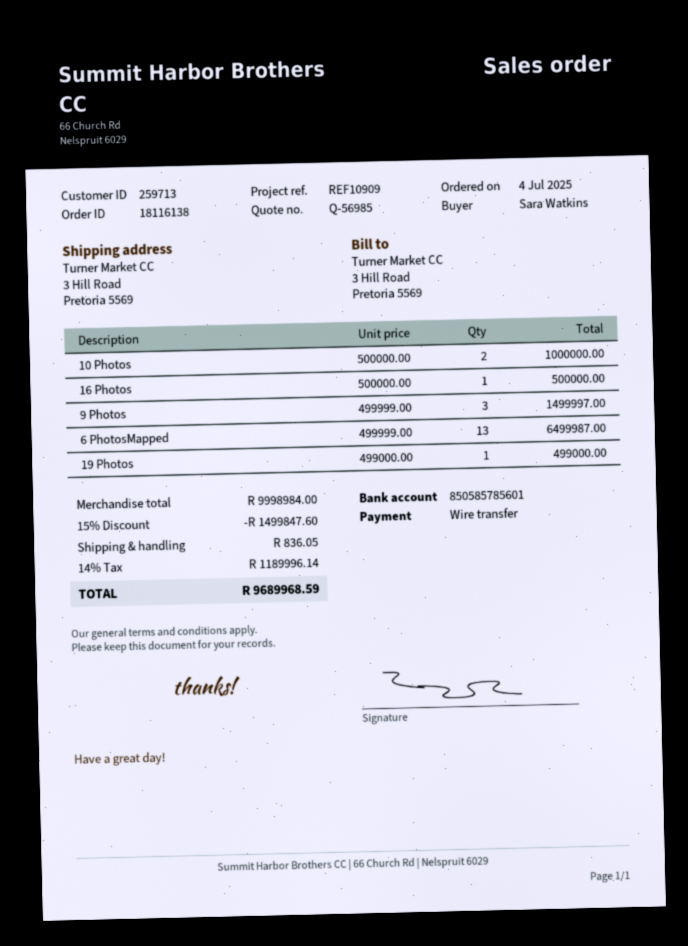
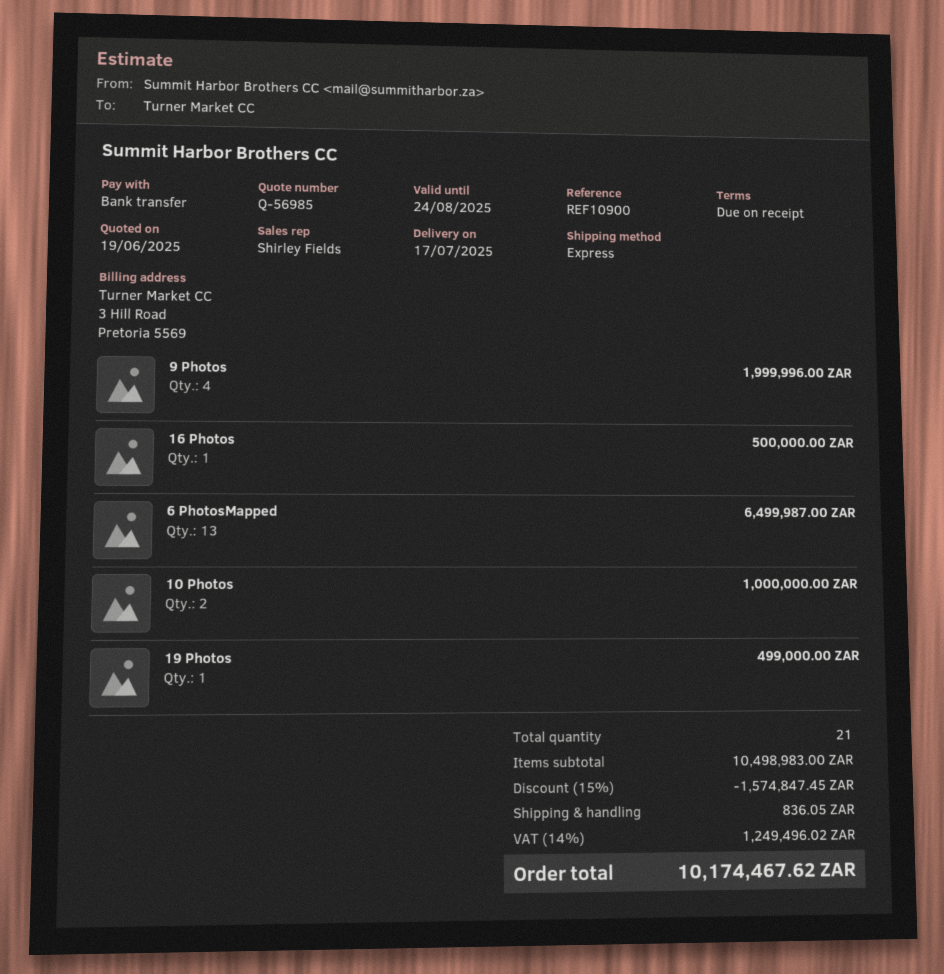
reference: REF10909 -> REF10900
9 Photos: 3 for 1499997.00 -> 4 for 1999996.00
subtotal: 9998984.00 -> 10498983.00
discount: 15% = 1499847.60 -> 15% = 1574847.45
tax: 14% = 1189996.14 -> 14% = 1249496.02
total: 9689968.59 -> 10174467.62

